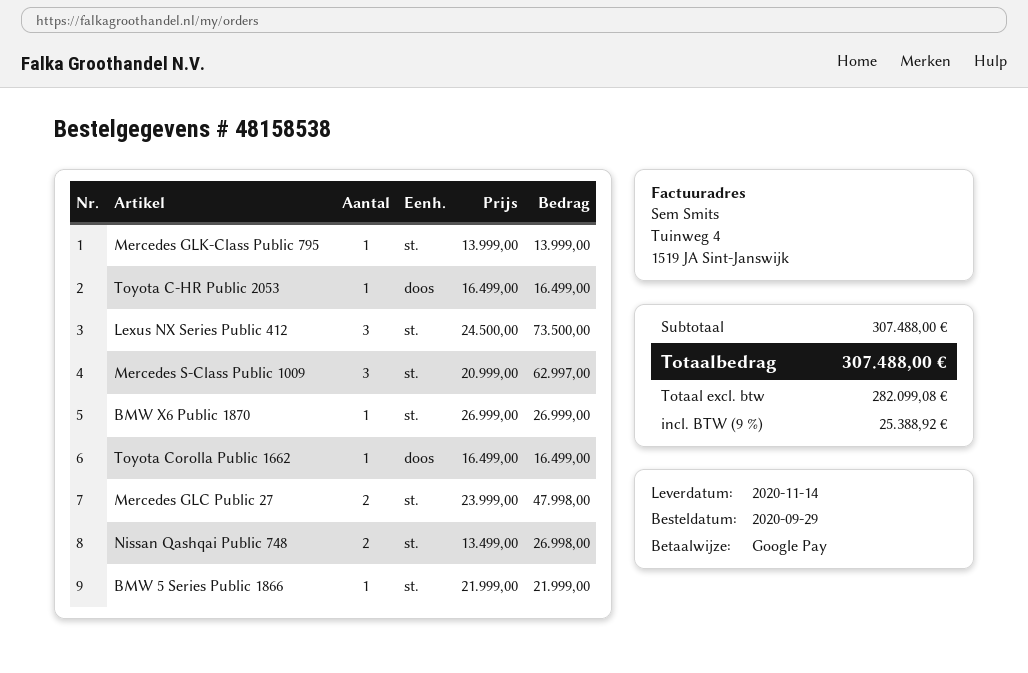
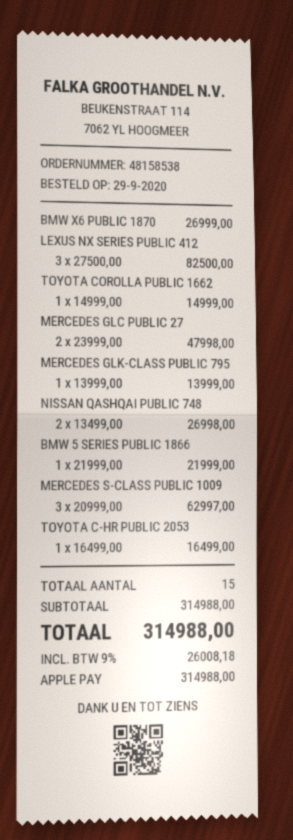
payment method: Google Pay -> Apple Pay
Lexus NX Series Public 412: 3 x 24500.00 = 73500.00 -> 3 x 27500.00 = 82500.00
Toyota Corolla Public 1662: 1 x 16499.00 = 16499.00 -> 1 x 14999.00 = 14999.00
subtotal: 307488.00 -> 314988.00
tax: 9% = 25388.92 -> 9% = 26008.18
total: 307488.00 -> 314988.00

